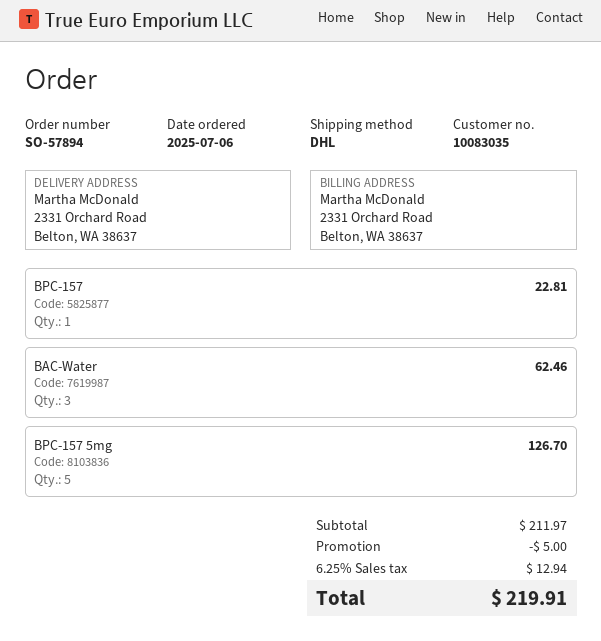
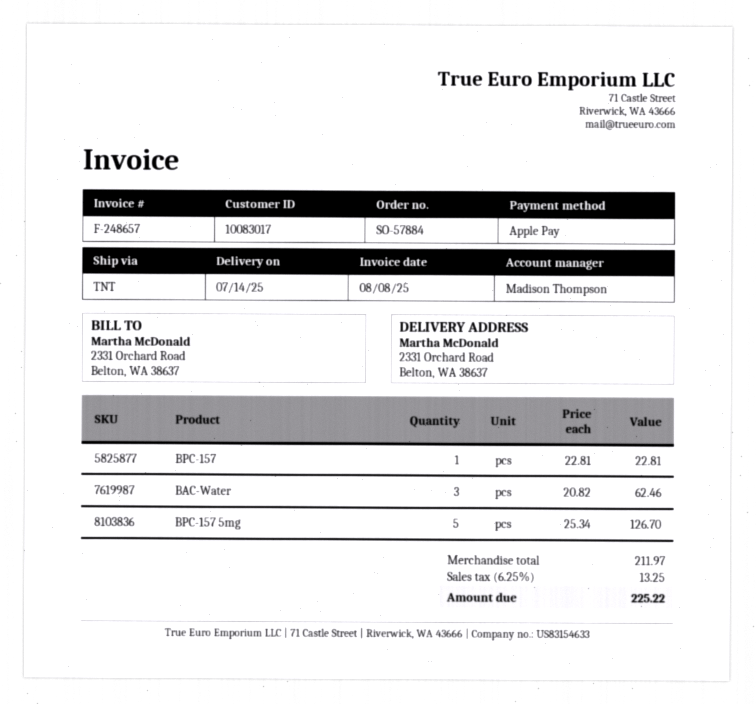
order number: SO-57894 -> SO-57884
customer number: 10083035 -> 10083017
shipping method: DHL -> TNT
discount: 5.00 -> none
tax: 6.25% = 12.94 -> 6.25% = 13.25
total: 219.91 -> 225.22

